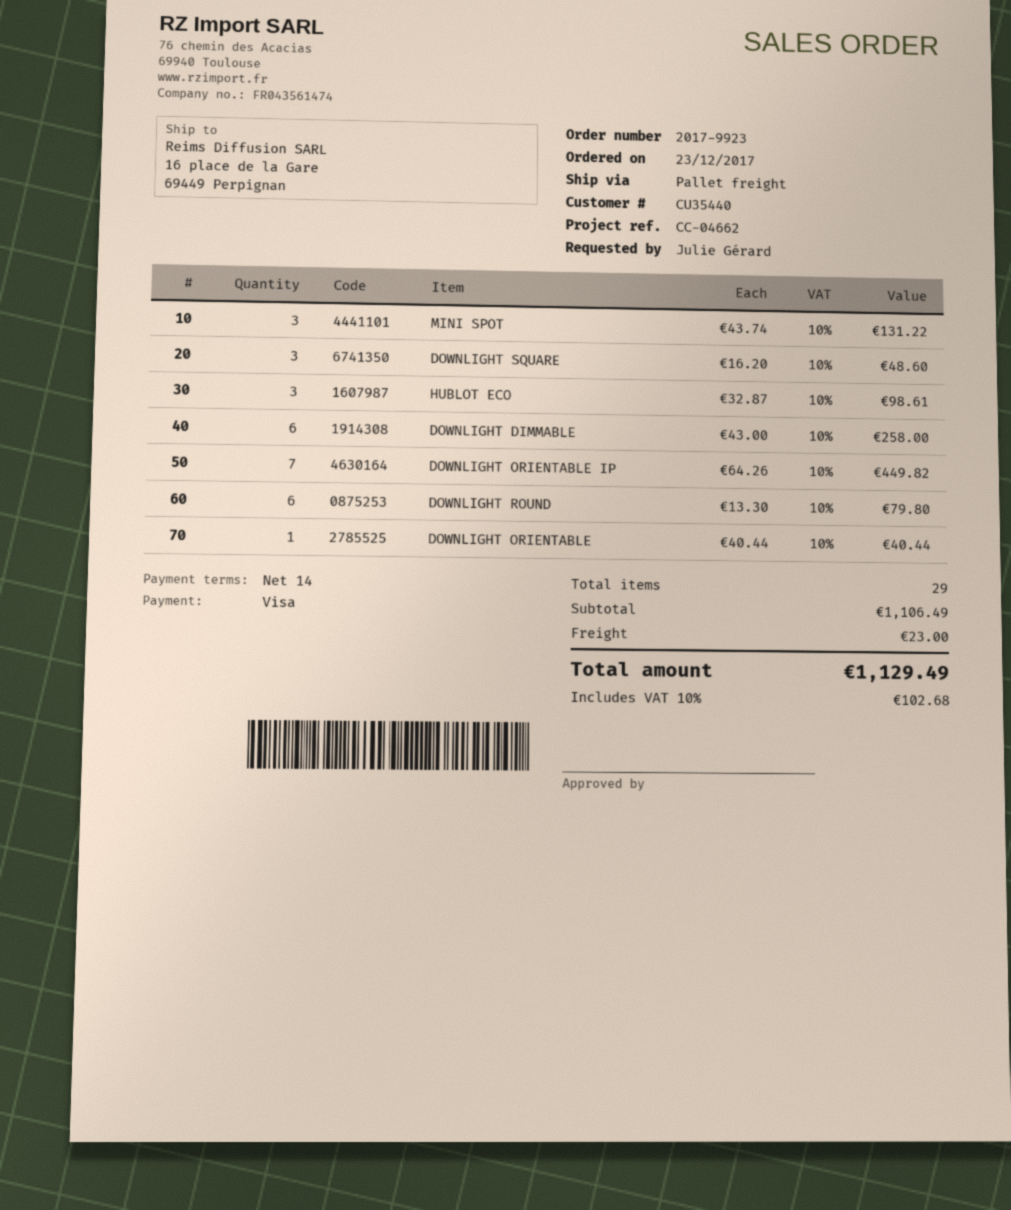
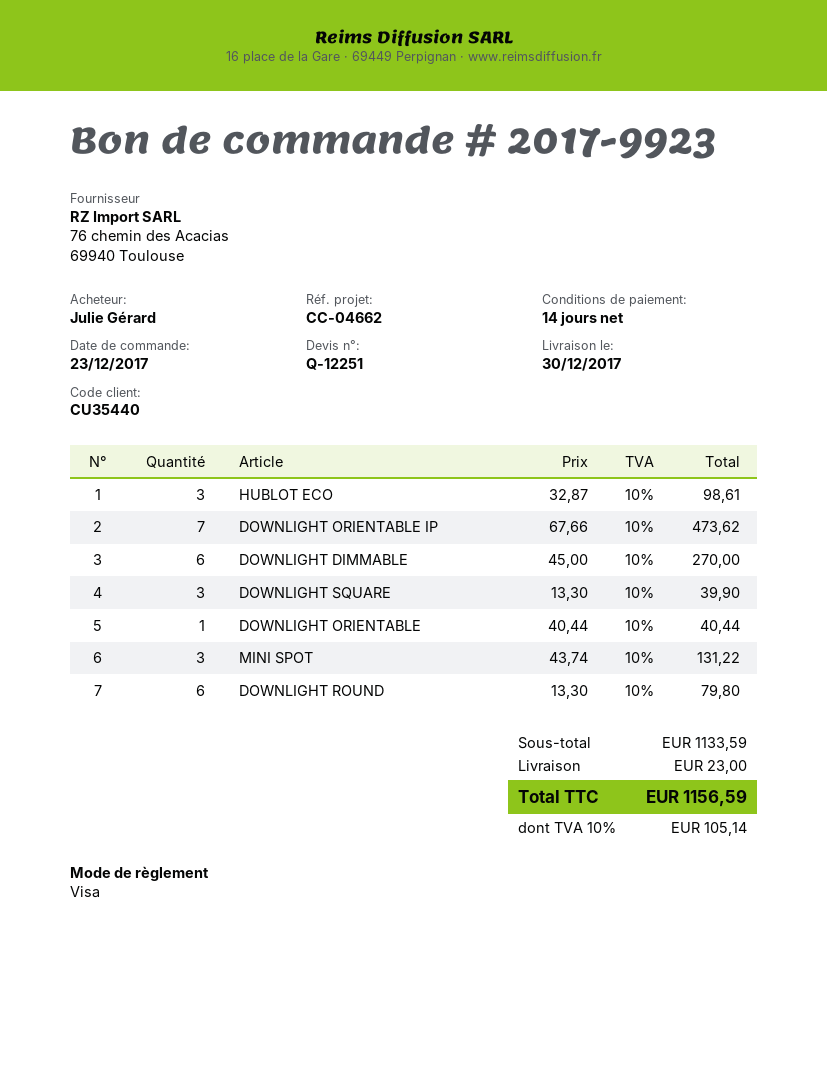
DOWNLIGHT SQUARE: 3 x 16.20 = 48.60 -> 3 x 13.30 = 39.90
DOWNLIGHT DIMMABLE: 6 x 43.00 = 258.00 -> 6 x 45.00 = 270.00
DOWNLIGHT ORIENTABLE IP: 7 x 64.26 = 449.82 -> 7 x 67.66 = 473.62
subtotal: 1106.49 -> 1133.59
tax: 10% = 102.68 -> 10% = 105.14
total: 1129.49 -> 1156.59

